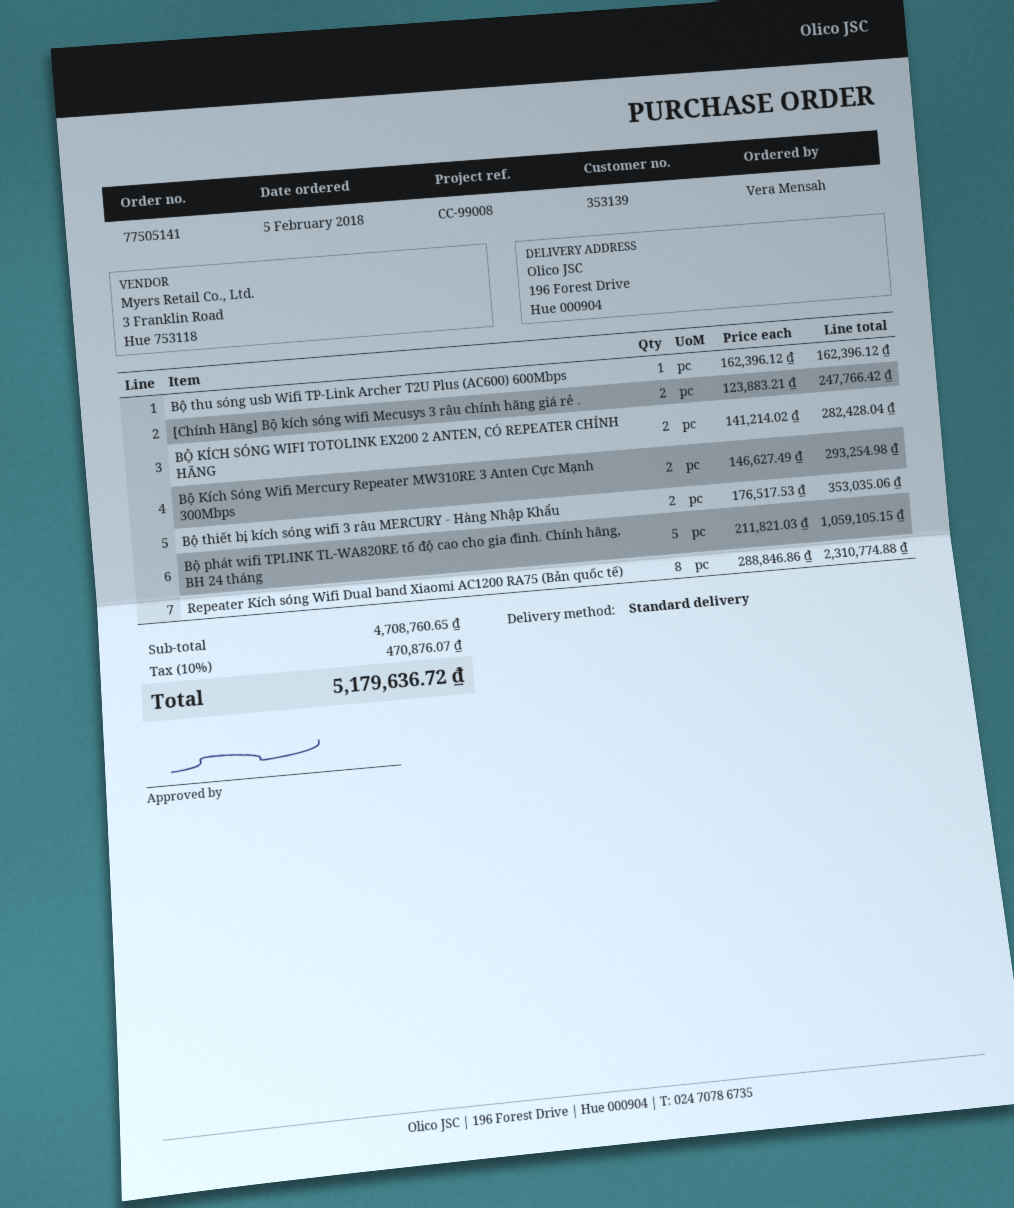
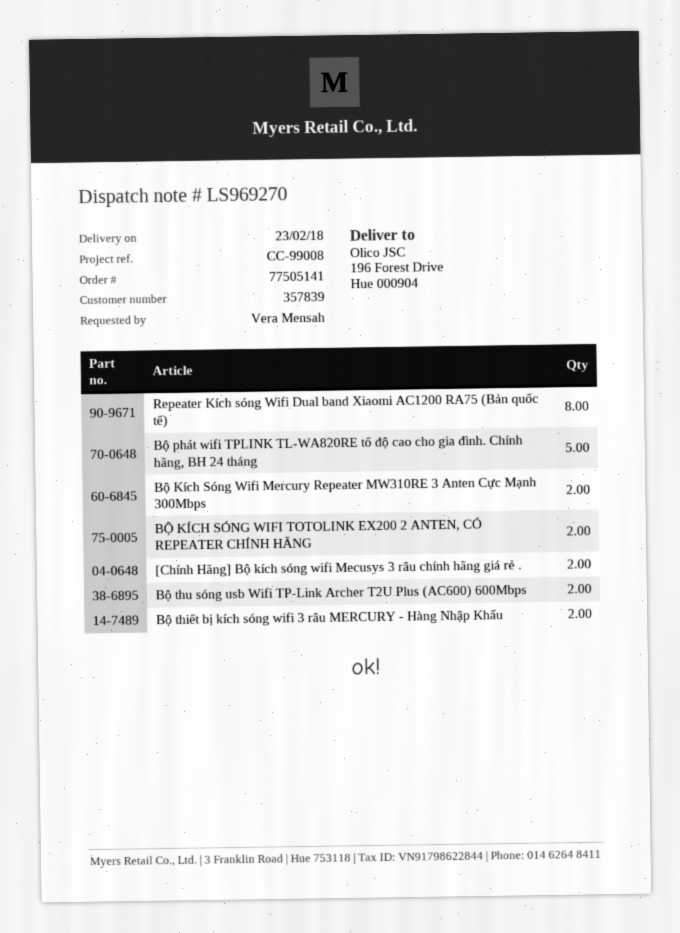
customer number: 353139 -> 357839
Bộ thu sóng usb Wifi TP-Link Archer T2U Plus (AC600) 600Mbps: 1 -> 2

